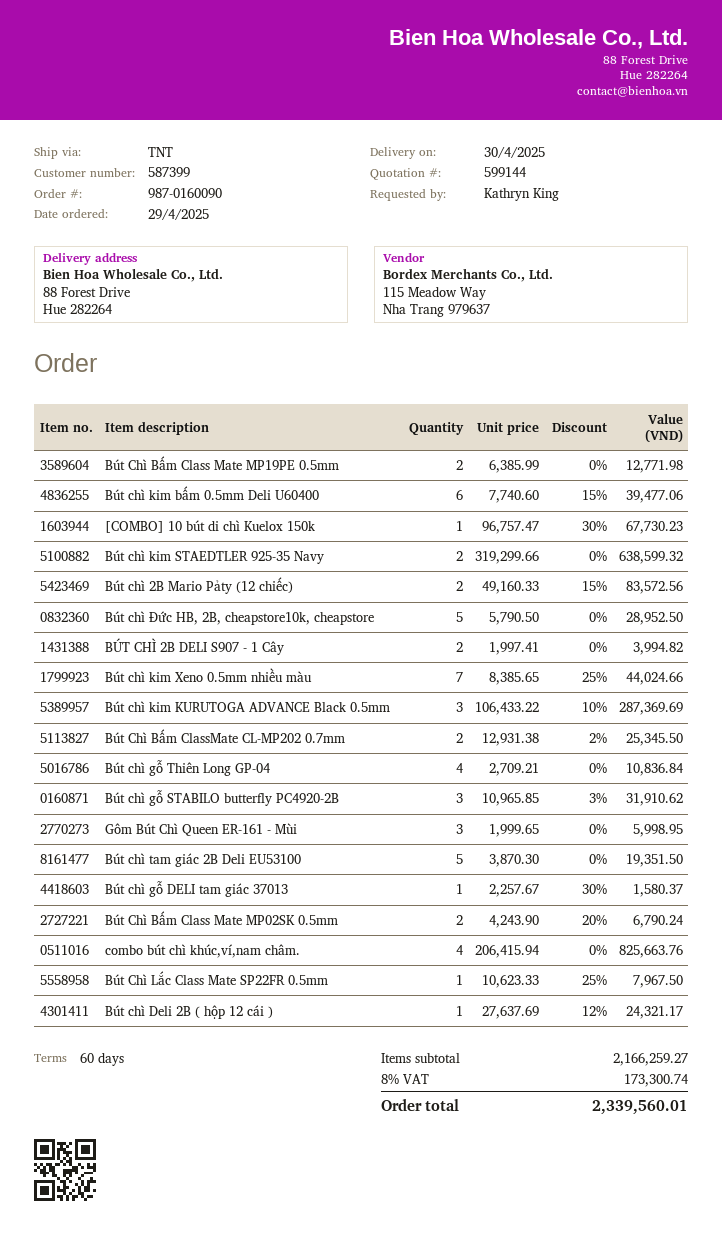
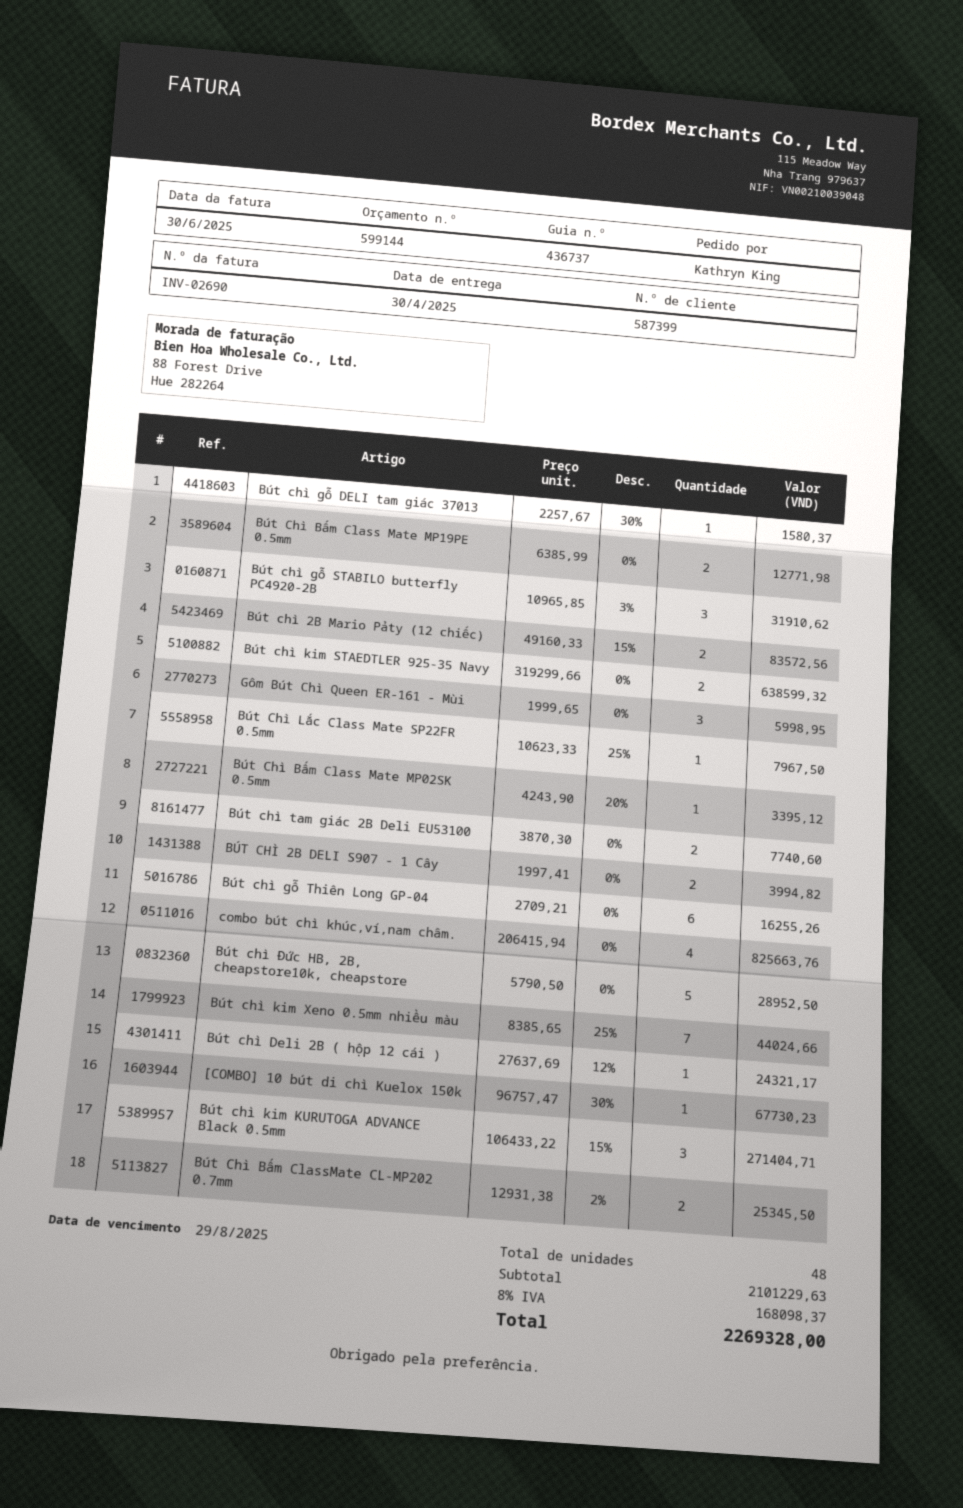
Bút chì kim bấm 0.5mm Deli U60400: 6 x 7740.60 - 15% = 39477.06 -> none
Bút chì kim KURUTOGA ADVANCE Black 0.5mm: 3 x 106433.22 - 10% = 287369.69 -> 3 x 106433.22 - 15% = 271404.71
Bút chì gỗ Thiên Long GP-04: 4 x 2709.21 = 10836.84 -> 6 x 2709.21 = 16255.26
Bút chì tam giác 2B Deli EU53100: 5 x 3870.30 = 19351.50 -> 2 x 3870.30 = 7740.60
Bút Chì Bấm Class Mate MP02SK 0.5mm: 2 x 4243.90 - 20% = 6790.24 -> 1 x 4243.90 - 20% = 3395.12
subtotal: 2166259.27 -> 2101229.63
tax: 8% = 173300.74 -> 8% = 168098.37
total: 2339560.01 -> 2269328.00

